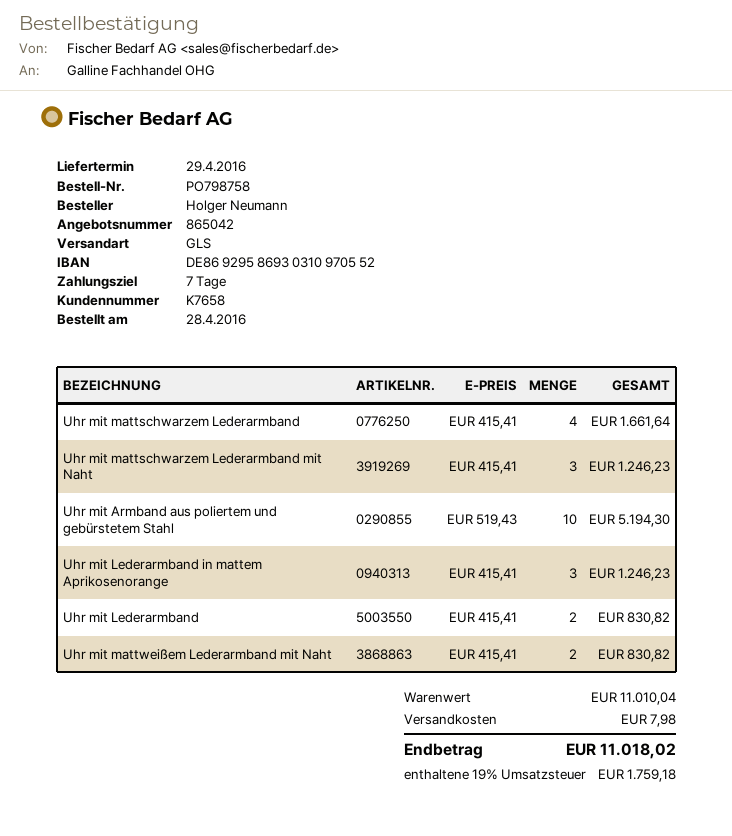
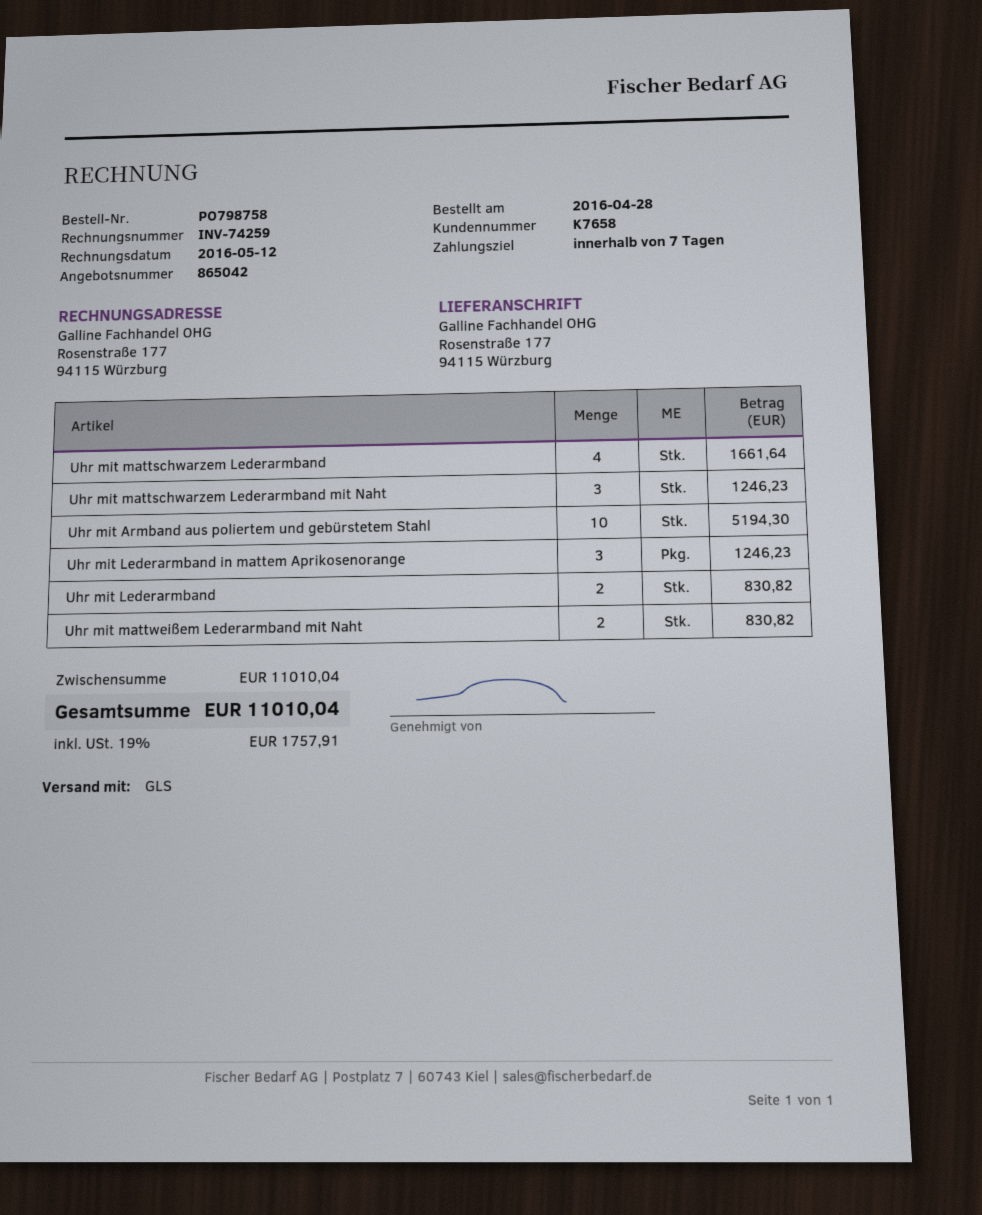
shipping: 7.98 -> none
tax: 19% = 1759.18 -> 19% = 1757.91
total: 11018.02 -> 11010.04

